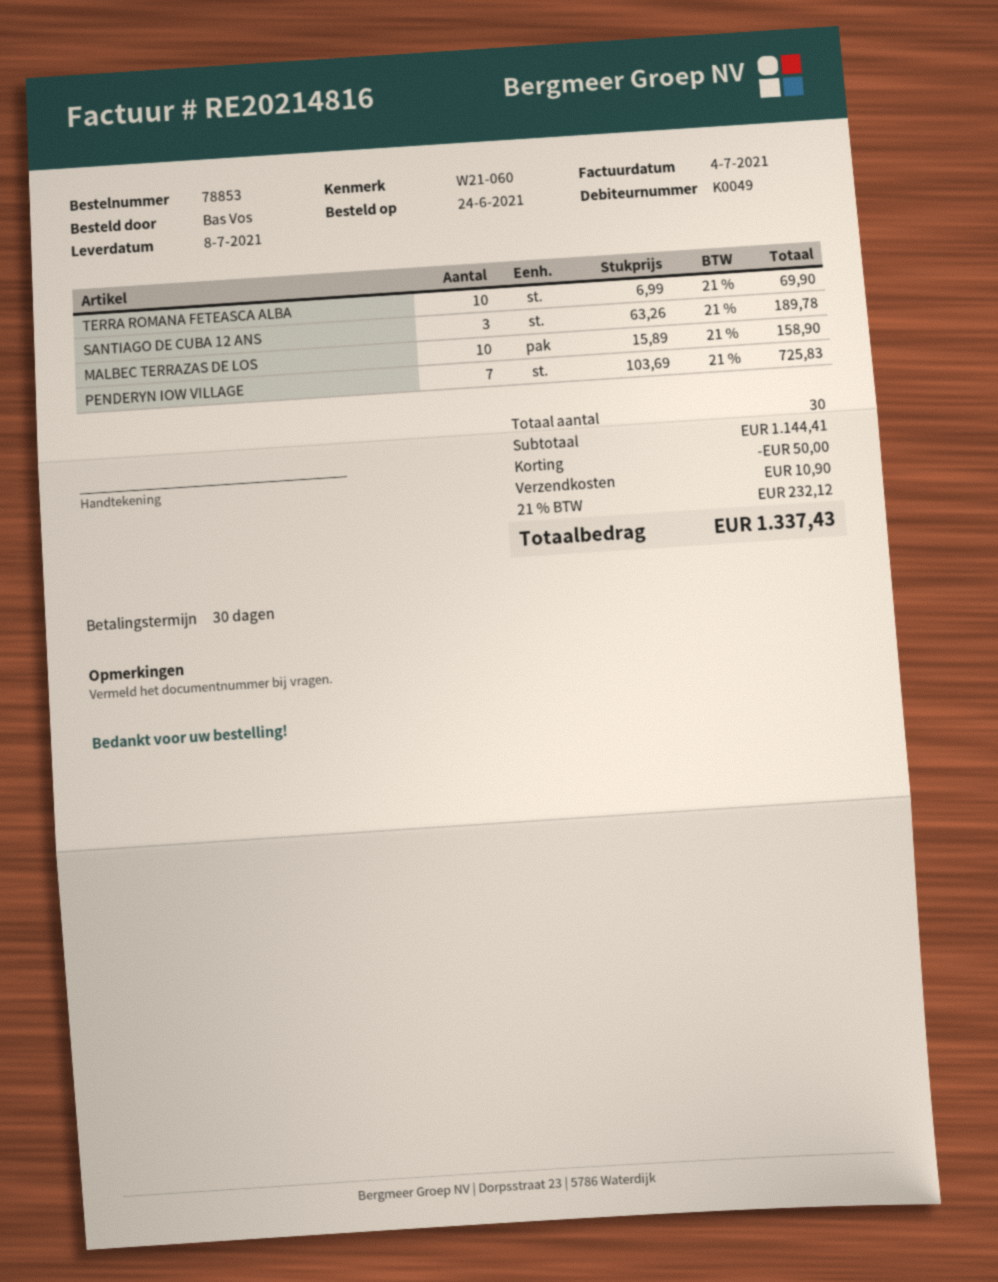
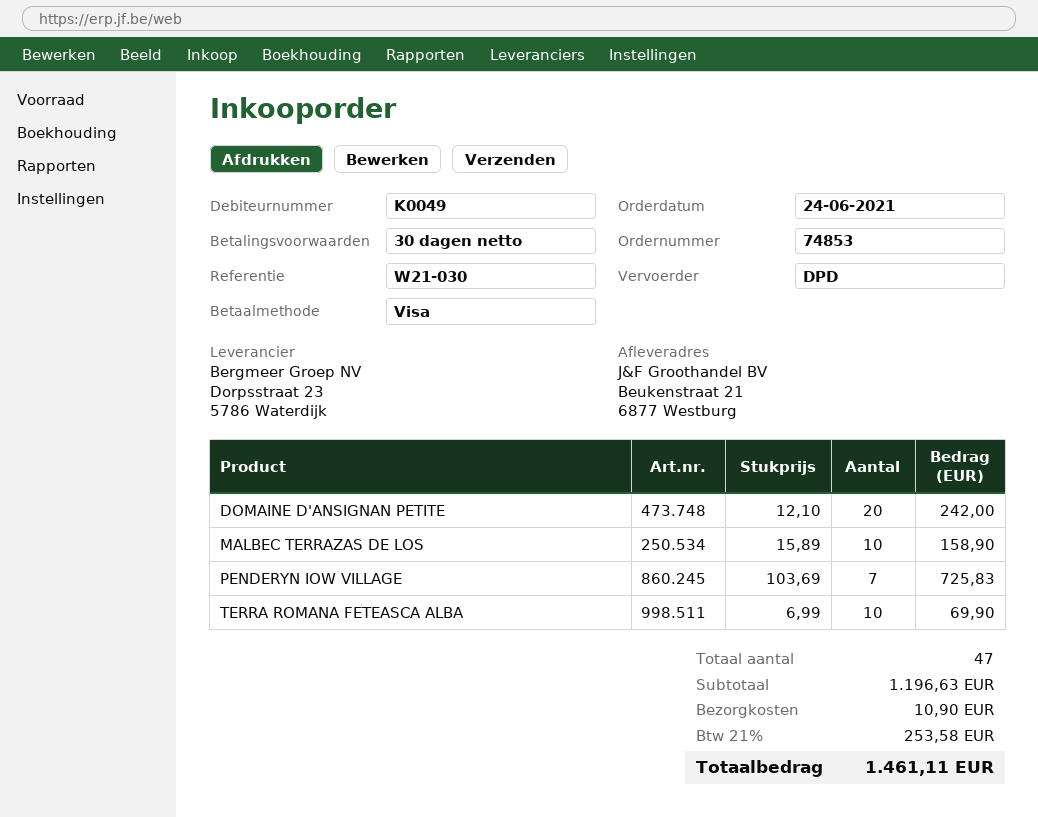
order number: 78853 -> 74853
reference: W21-060 -> W21-030
SANTIAGO DE CUBA 12 ANS: 3 x 63.26 = 189.78 -> none
DOMAINE D'ANSIGNAN PETITE: none -> 20 x 12.10 = 242.00
total quantity: 30 -> 47
subtotal: 1144.41 -> 1196.63
discount: 50.00 -> none
tax: 21% = 232.12 -> 21% = 253.58
total: 1337.43 -> 1461.11

